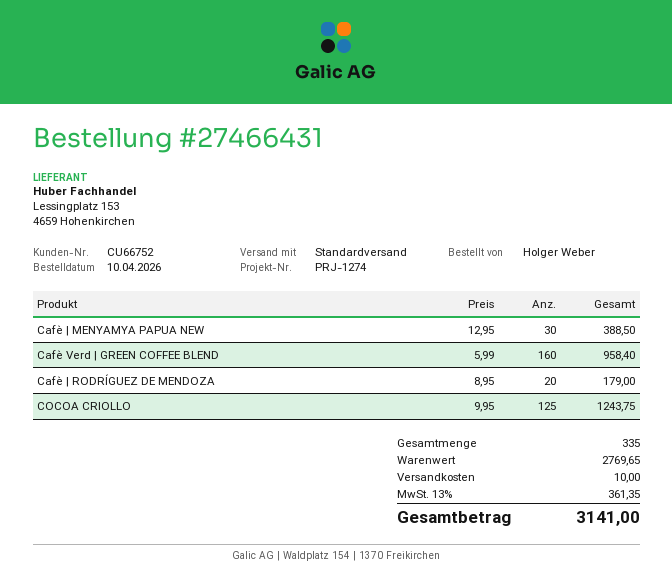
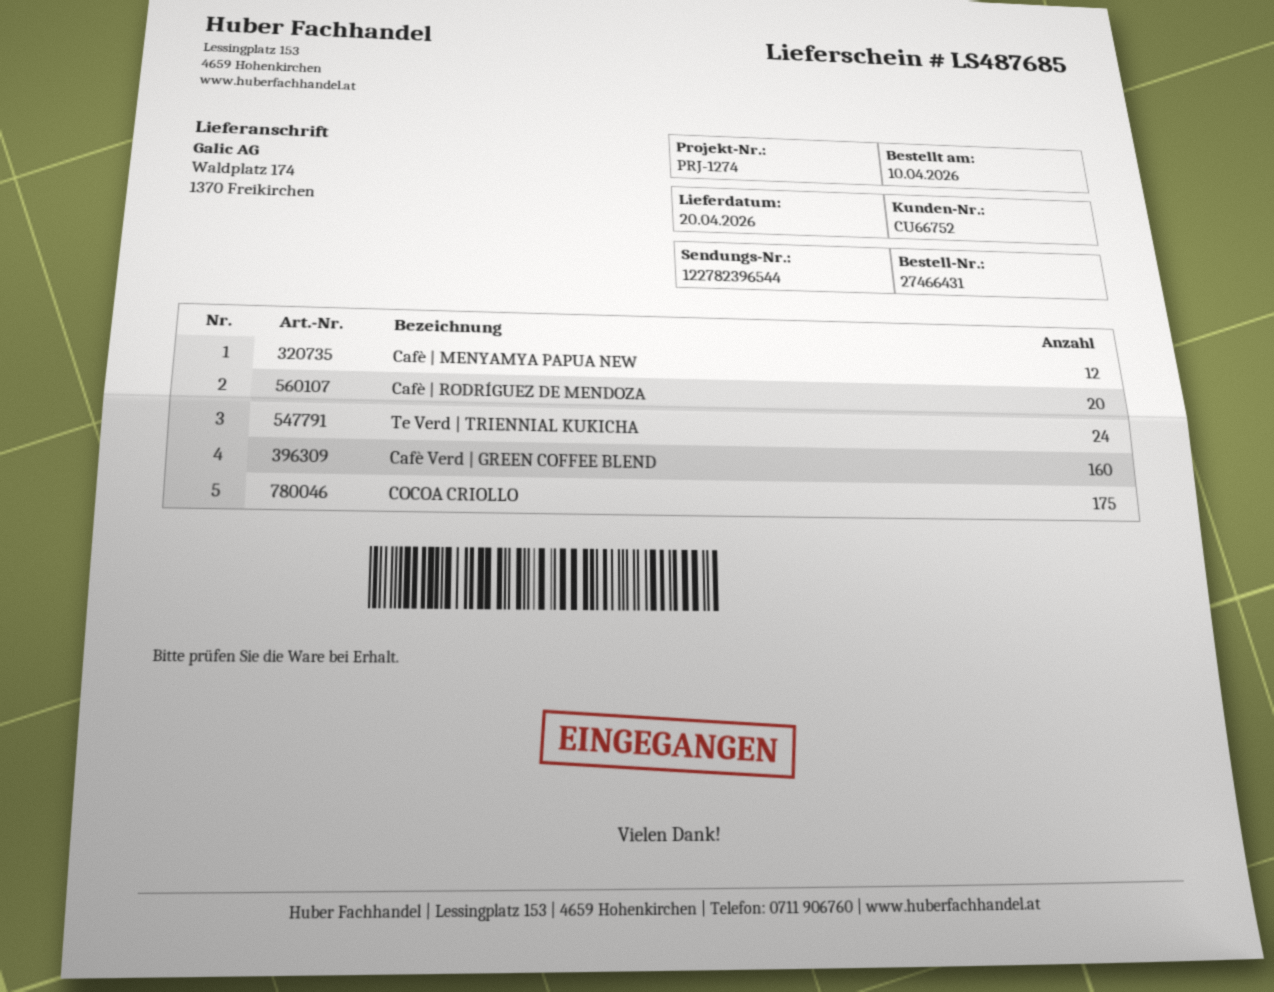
Cafè | MENYAMYA PAPUA NEW: 30 -> 12
COCOA CRIOLLO: 125 -> 175
Te Verd | TRIENNIAL KUKICHA: none -> 24

